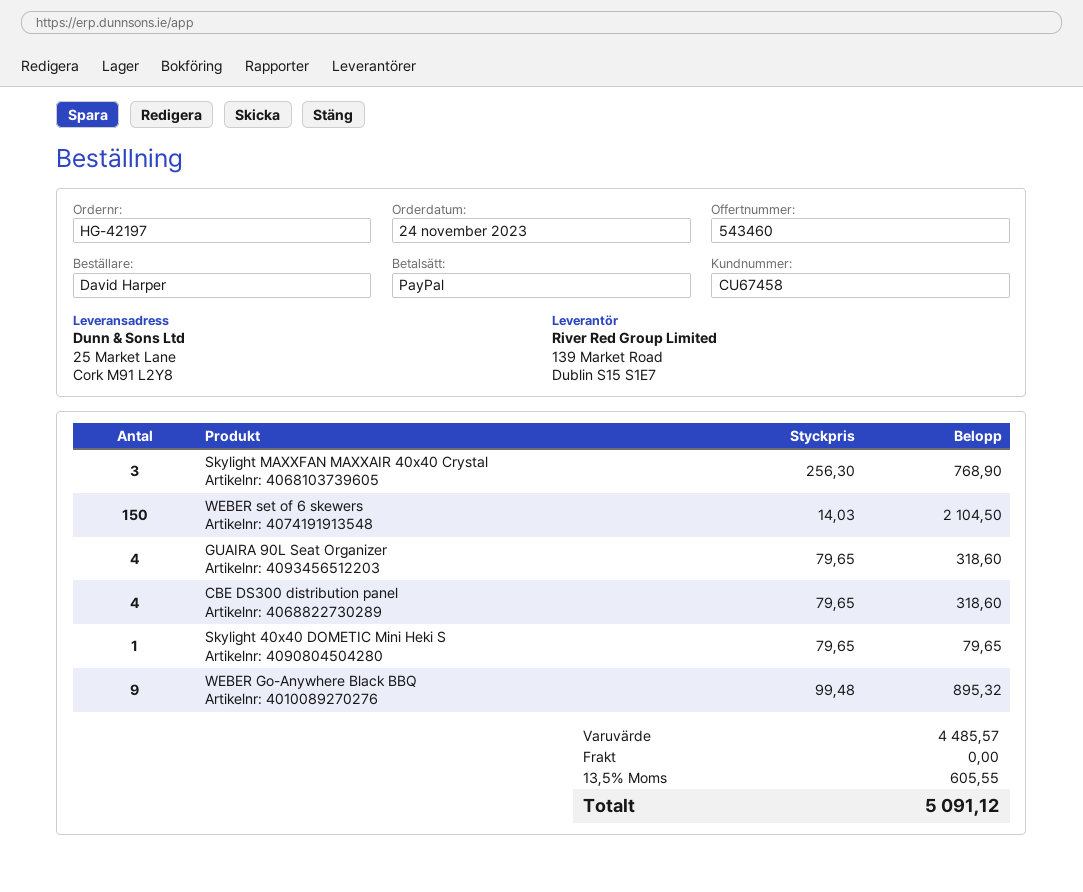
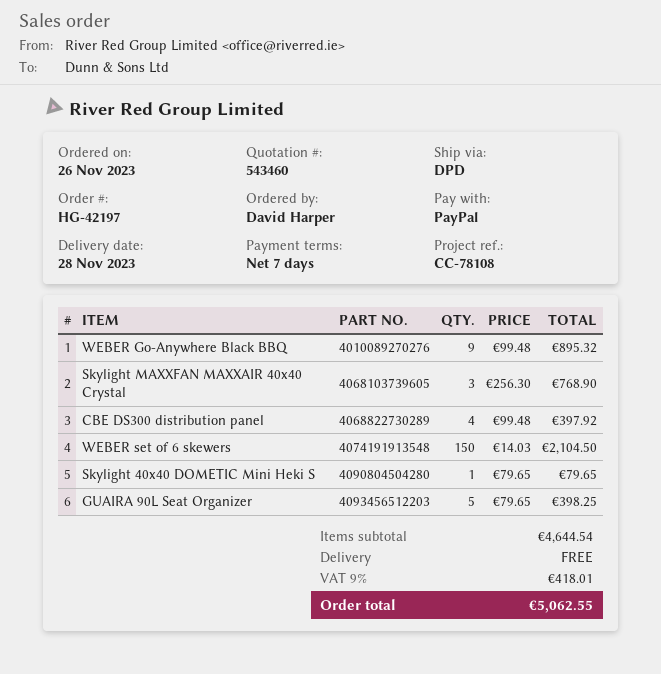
order date: 2023-11-24 -> 2023-11-26
GUAIRA 90L Seat Organizer: 4 x 79.65 = 318.60 -> 5 x 79.65 = 398.25
CBE DS300 distribution panel: 4 x 79.65 = 318.60 -> 4 x 99.48 = 397.92
subtotal: 4485.57 -> 4644.54
tax: 13.5% = 605.55 -> 9% = 418.01
total: 5091.12 -> 5062.55

